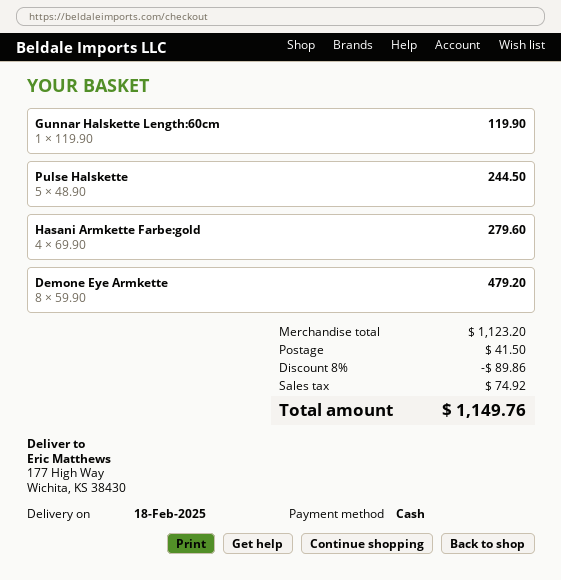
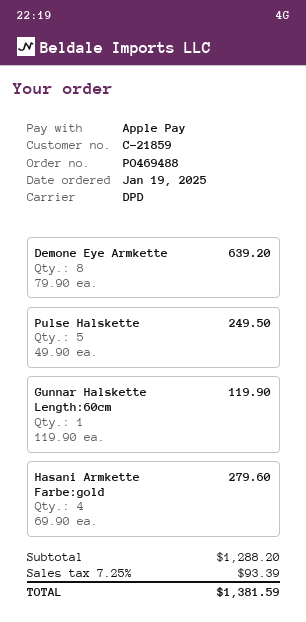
payment method: cash -> Apple Pay
Pulse Halskette: 5 x 48.90 = 244.50 -> 5 x 49.90 = 249.50
Demone Eye Armkette: 8 x 59.90 = 479.20 -> 8 x 79.90 = 639.20
subtotal: 1123.20 -> 1288.20
discount: 8% = 89.86 -> none
shipping: 41.50 -> none
tax: 74.92 -> 93.39
total: 1149.76 -> 1381.59

